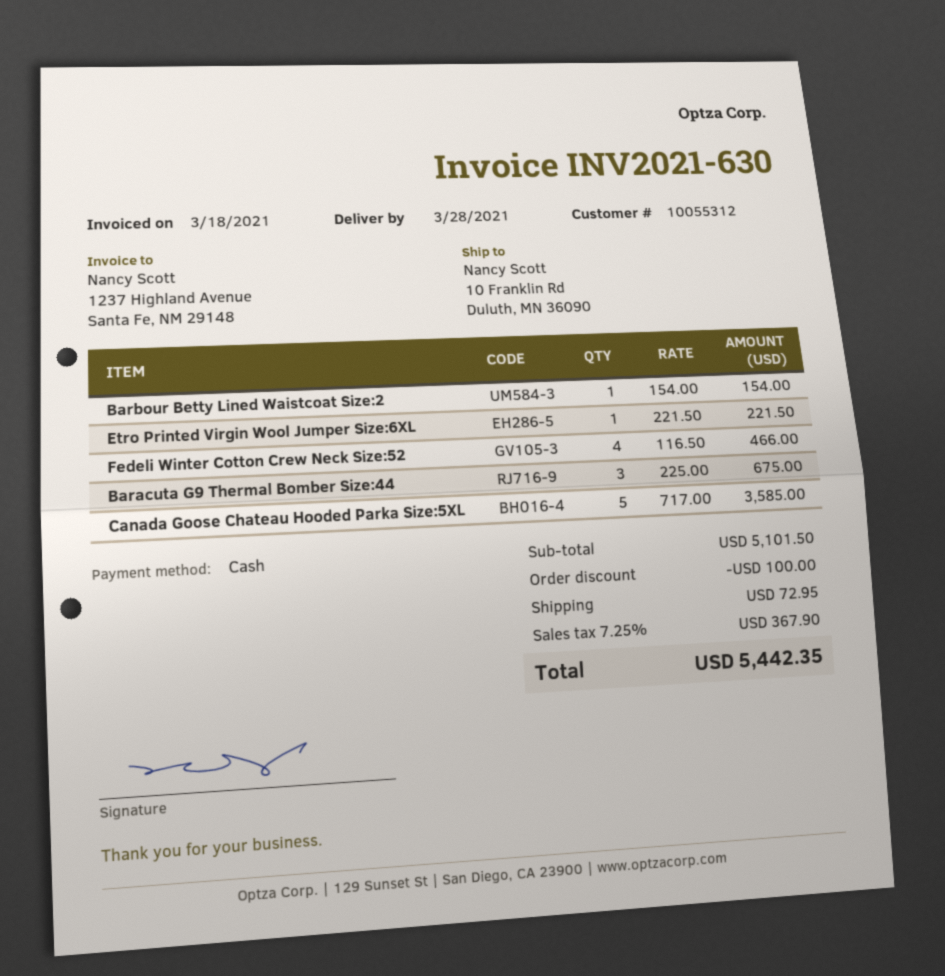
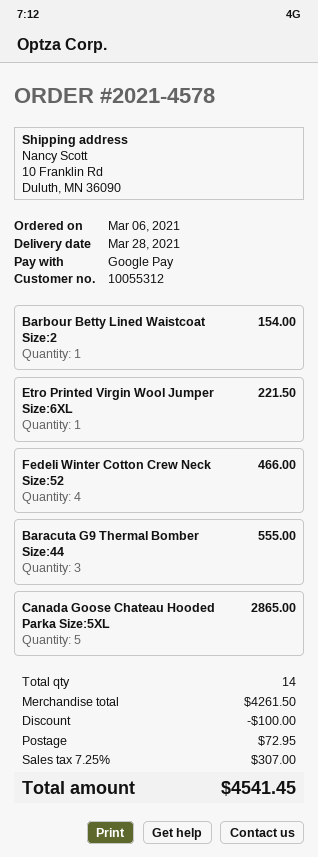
payment method: cash -> Google Pay
Baracuta G9 Thermal Bomber Size:44: 3 for 675.00 -> 3 for 555.00
Canada Goose Chateau Hooded Parka Size:5XL: 5 for 3585.00 -> 5 for 2865.00
subtotal: 5101.50 -> 4261.50
tax: 7.25% = 367.90 -> 7.25% = 307.00
total: 5442.35 -> 4541.45

